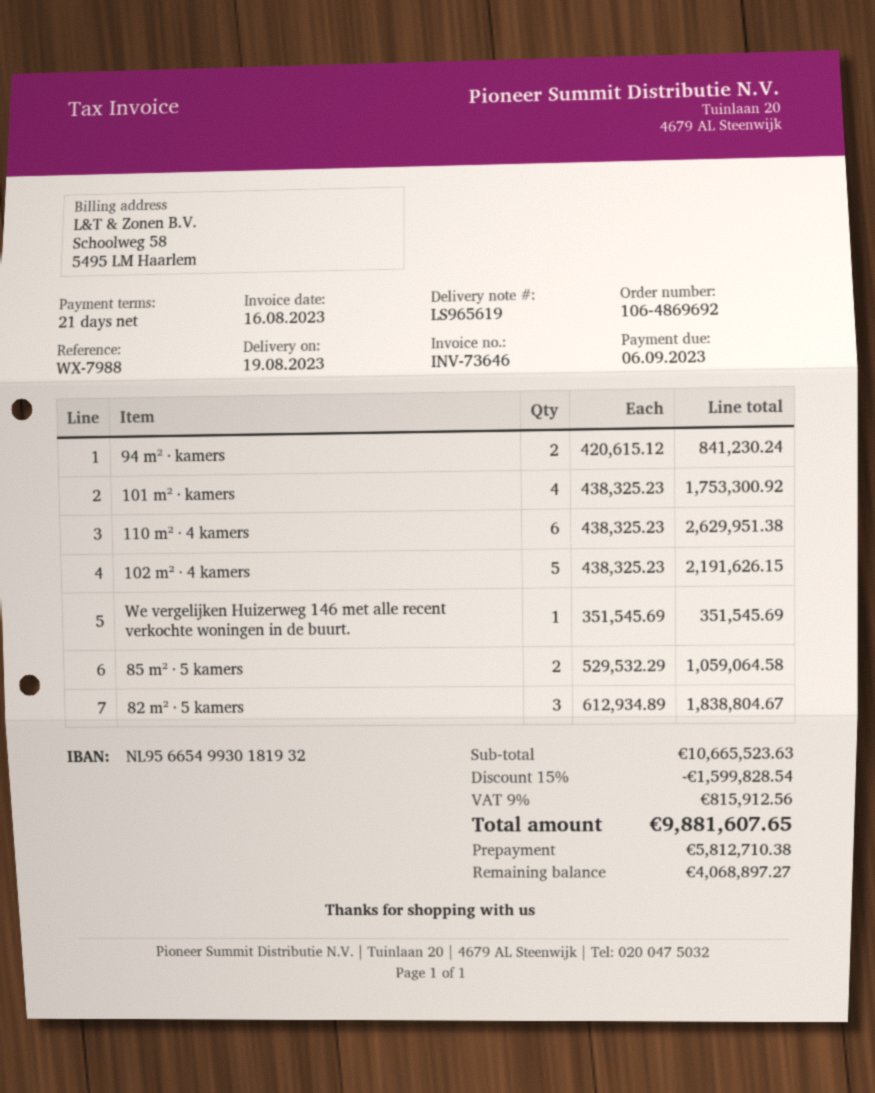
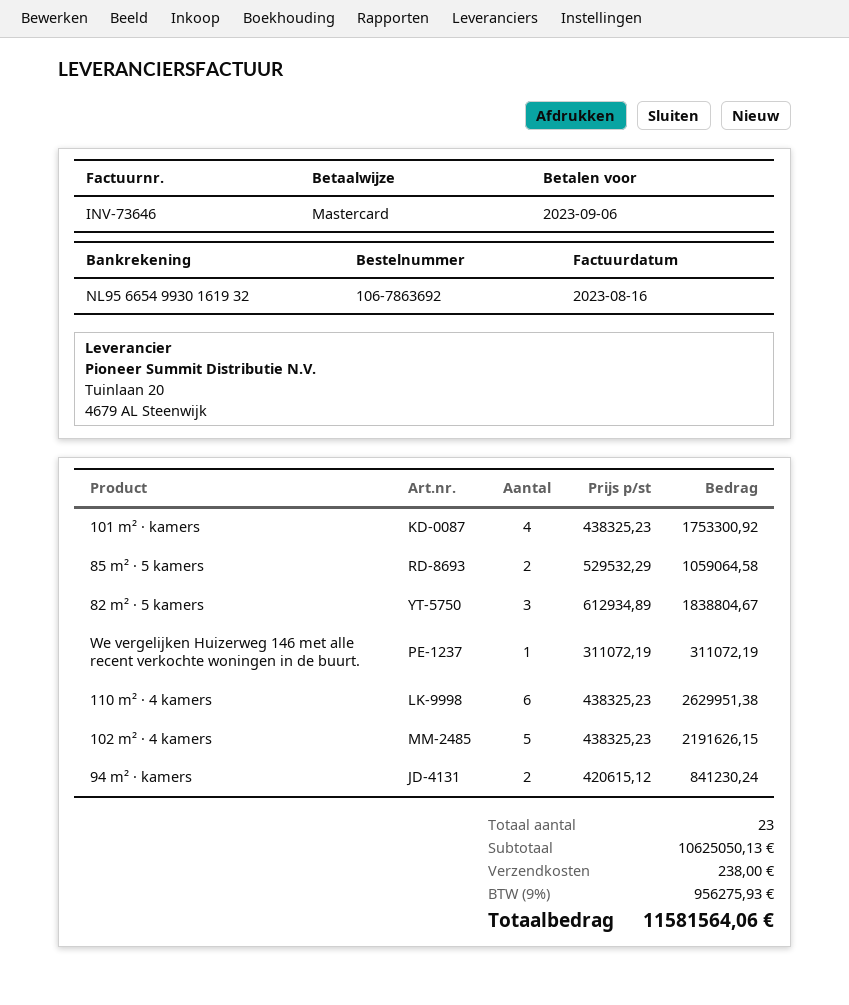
order number: 106-4869692 -> 106-7863692
bank account: NL9566549930181932 -> NL9566549930161932
We vergelijken Huizerweg 146 met alle recent verkochte woningen in de buurt.: 1 x 351545.69 = 351545.69 -> 1 x 311072.19 = 311072.19
subtotal: 10665523.63 -> 10625050.13
discount: 15% = 1599828.54 -> none
shipping: none -> 238.00
tax: 9% = 815912.56 -> 9% = 956275.93
total: 9881607.65 -> 11581564.06

